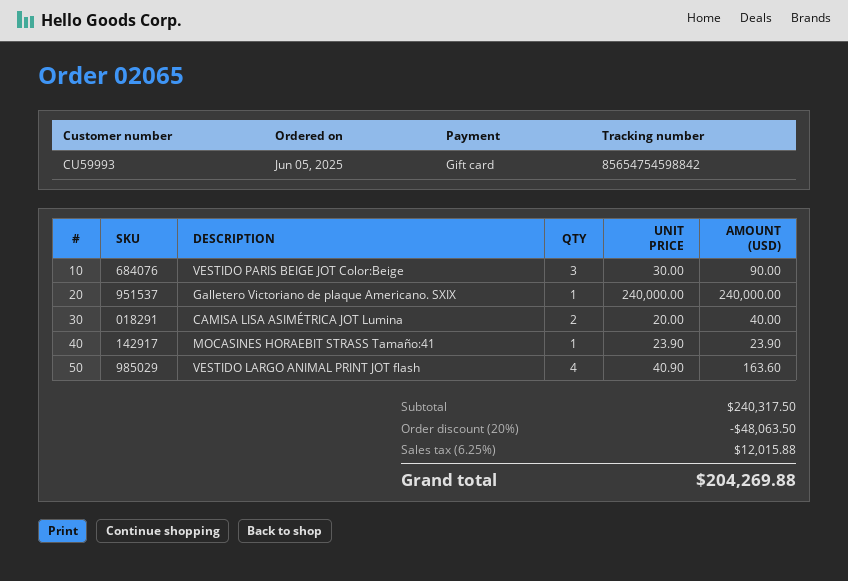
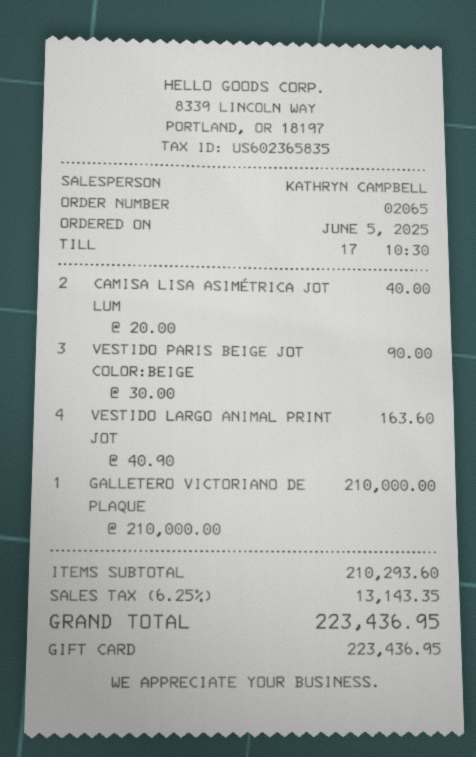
Galletero Victoriano de plaque Americano. SXIX: 1 x 240000.00 = 240000.00 -> 1 x 210000.00 = 210000.00
MOCASINES HORAEBIT STRASS Tamaño:41: 1 x 23.90 = 23.90 -> none
subtotal: 240317.50 -> 210293.60
discount: 20% = 48063.50 -> none
tax: 6.25% = 12015.88 -> 6.25% = 13143.35
total: 204269.88 -> 223436.95

